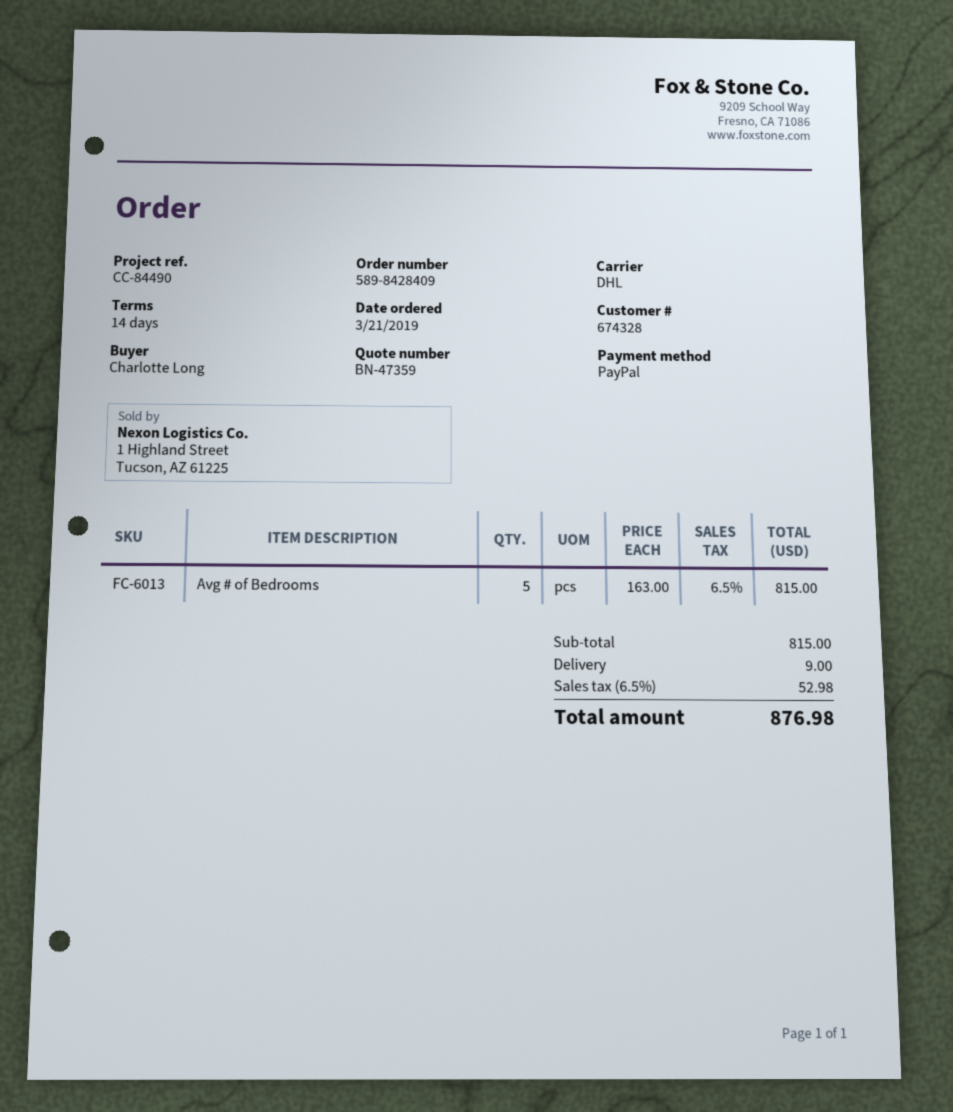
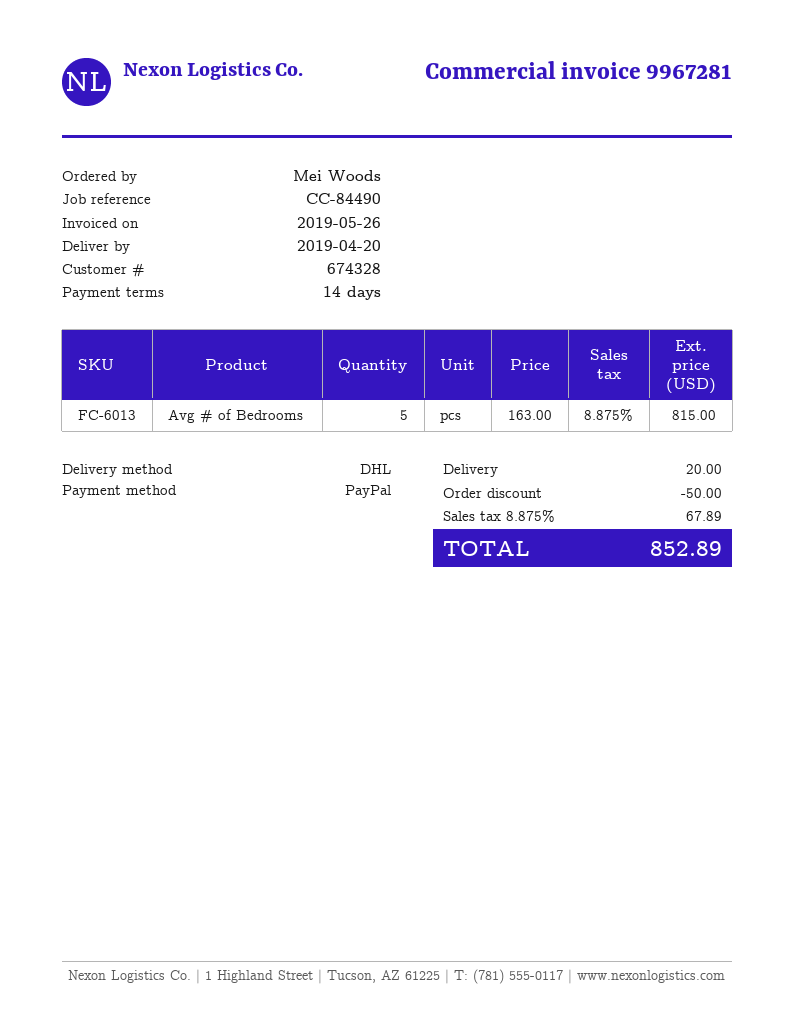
ordered by: Charlotte Long -> Mei Woods
discount: none -> 50.00
shipping: 9.00 -> 20.00
tax: 6.5% = 52.98 -> 8.875% = 67.89
total: 876.98 -> 852.89

